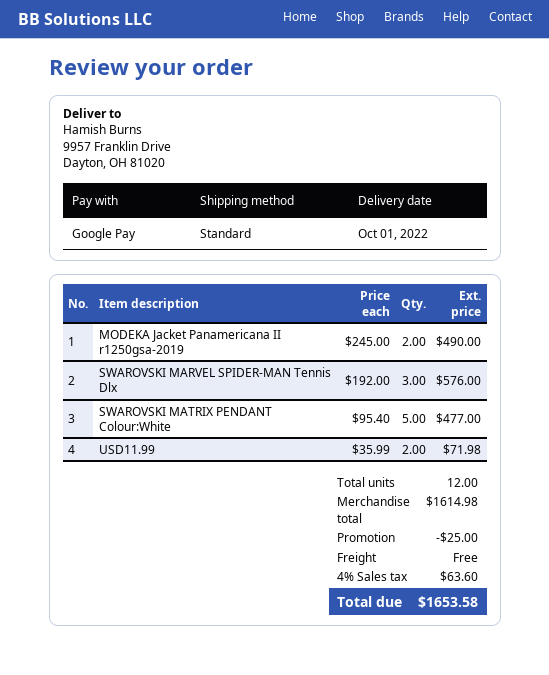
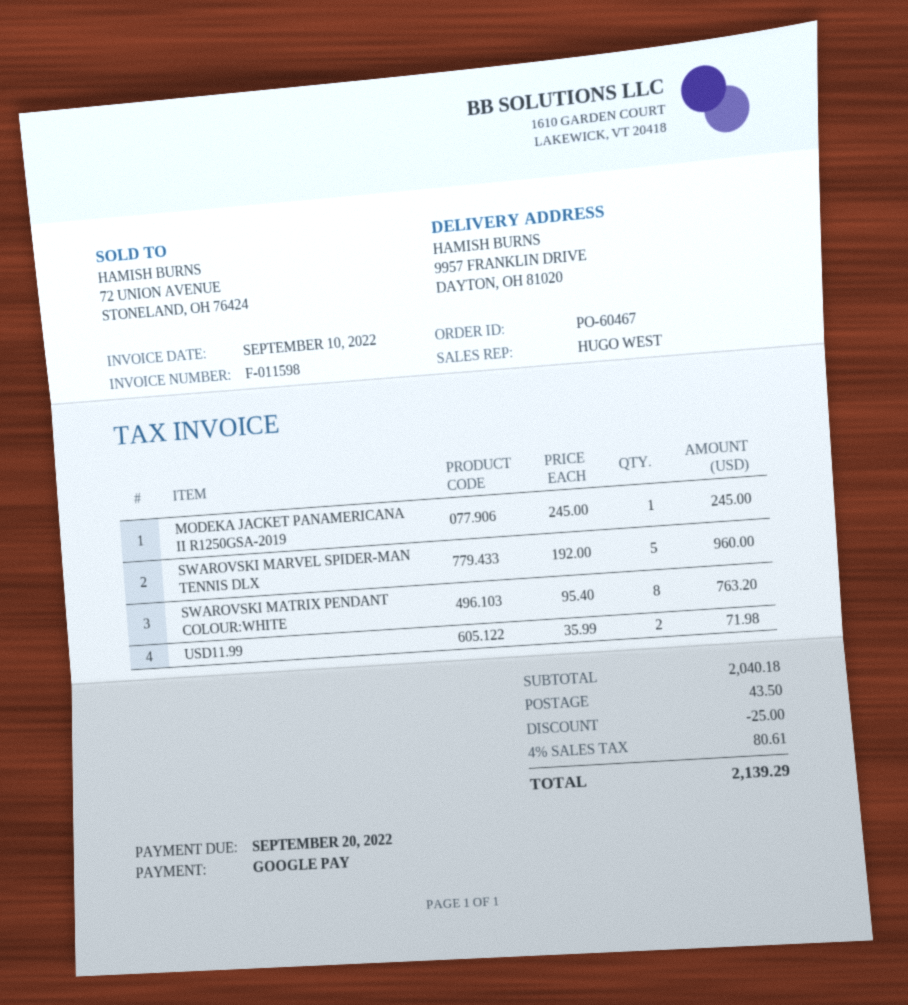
MODEKA Jacket Panamericana II r1250gsa-2019: 2 x 245.00 = 490.00 -> 1 x 245.00 = 245.00
SWAROVSKI MARVEL SPIDER-MAN Tennis Dlx: 3 x 192.00 = 576.00 -> 5 x 192.00 = 960.00
SWAROVSKI MATRIX PENDANT Colour:White: 5 x 95.40 = 477.00 -> 8 x 95.40 = 763.20
subtotal: 1614.98 -> 2040.18
shipping: 0.00 -> 43.50
tax: 4% = 63.60 -> 4% = 80.61
total: 1653.58 -> 2139.29

